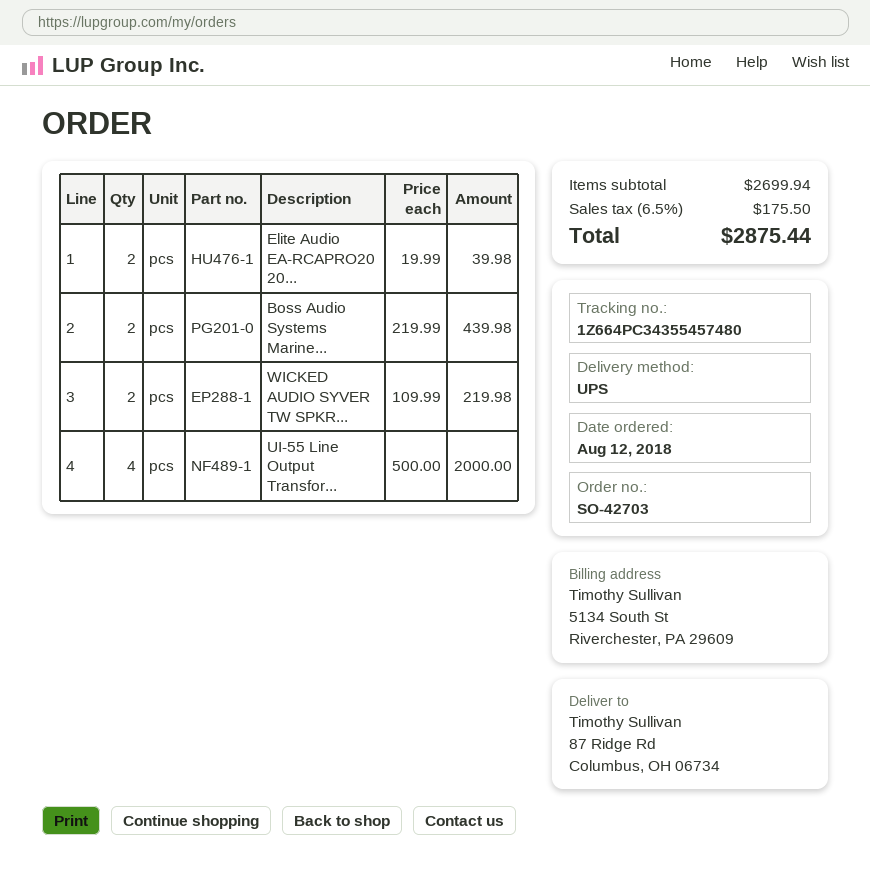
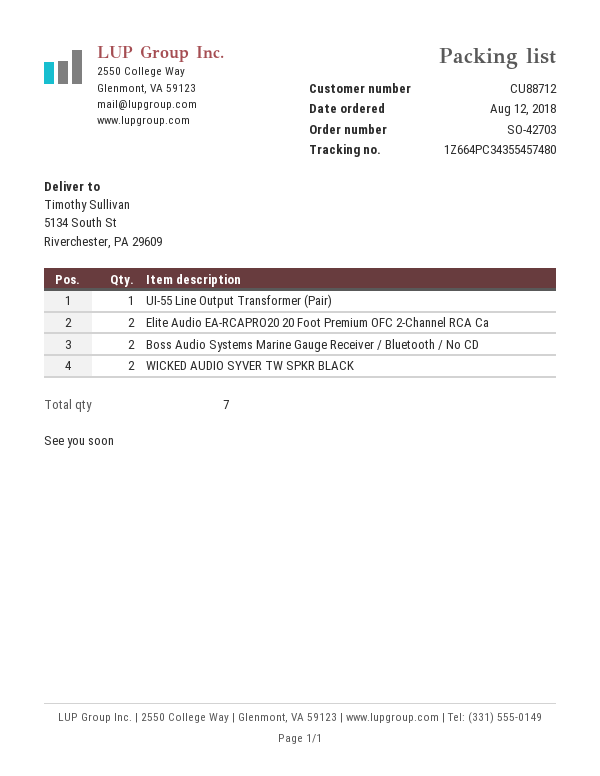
ship to: 87 Ridge Rd, Columbus, OH 06734 -> 5134 South St, Riverchester, PA 29609
UI-55 Line Output Transfor...: 4 -> 1

